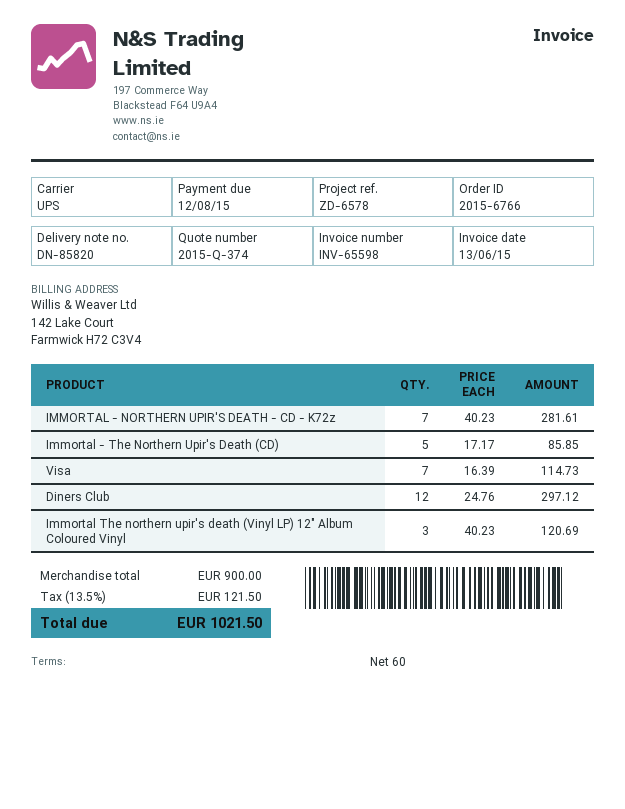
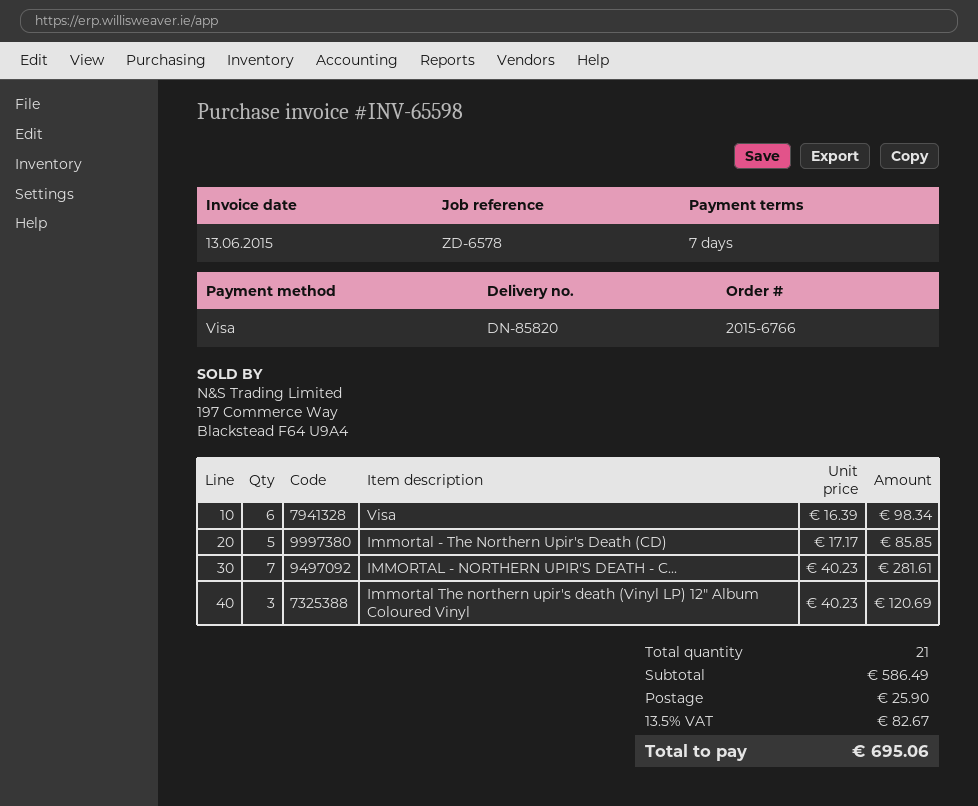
payment terms: 60 days -> 7 days
Visa: 7 x 16.39 = 114.73 -> 6 x 16.39 = 98.34
Diners Club: 12 x 24.76 = 297.12 -> none
subtotal: 900.00 -> 586.49
shipping: none -> 25.90
tax: 13.5% = 121.50 -> 13.5% = 82.67
total: 1021.50 -> 695.06

